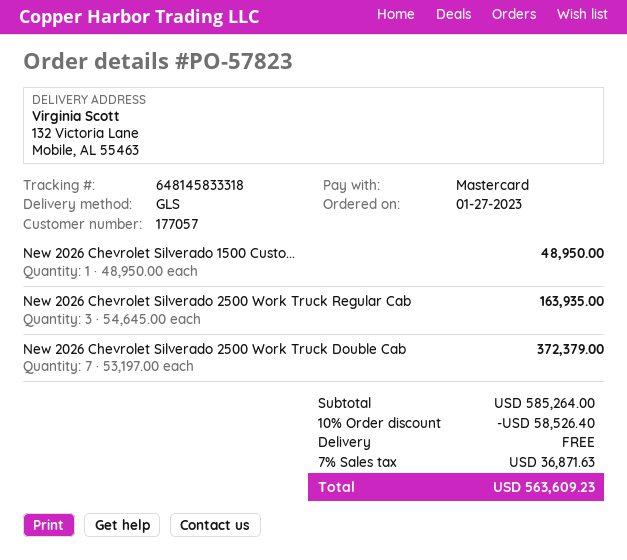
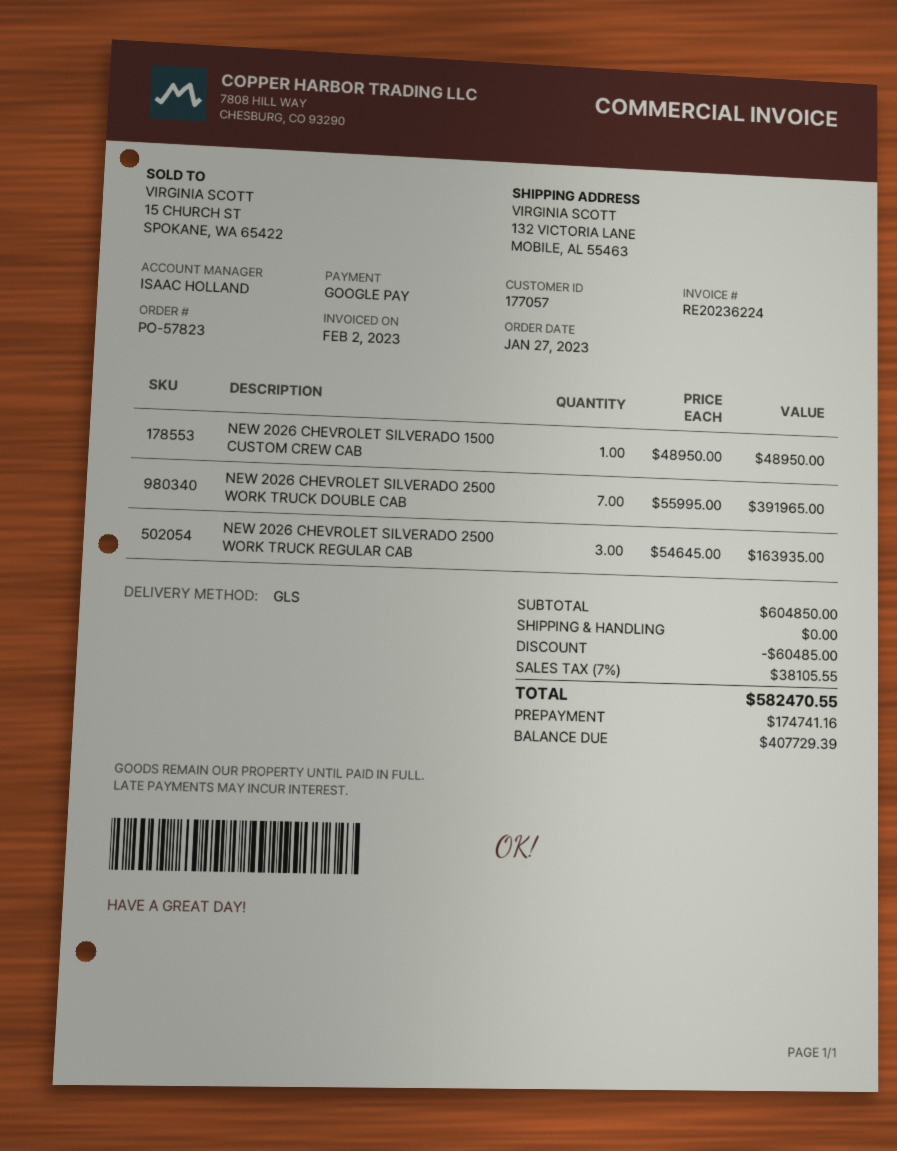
payment method: Mastercard -> Google Pay
New 2026 Chevrolet Silverado 2500 Work Truck Double Cab: 7 x 53197.00 = 372379.00 -> 7 x 55995.00 = 391965.00
subtotal: 585264.00 -> 604850.00
discount: 58526.40 -> 60485.00
tax: 7% = 36871.63 -> 7% = 38105.55
total: 563609.23 -> 582470.55

